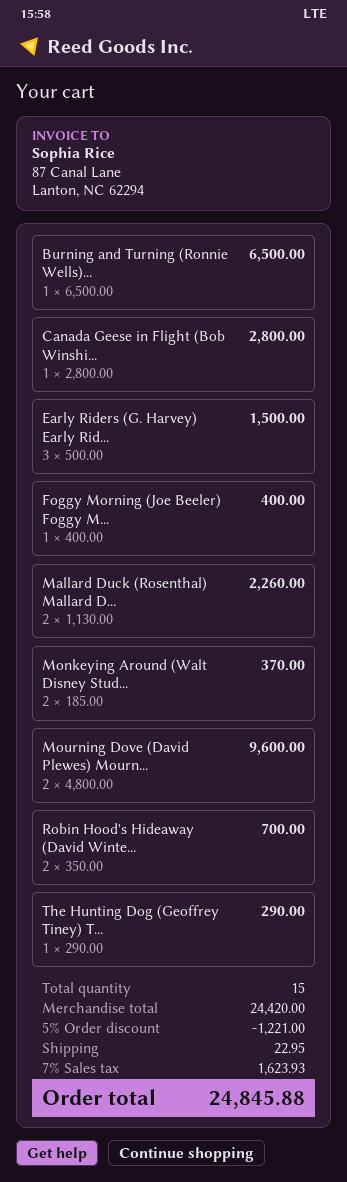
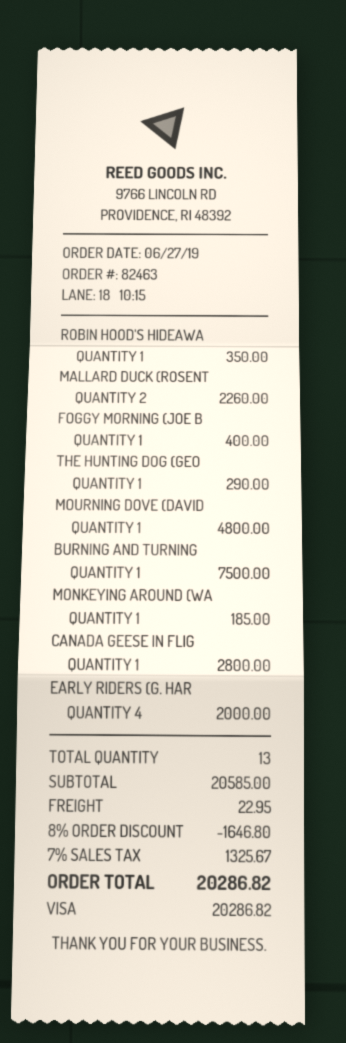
Burning and Turning (Ronnie Wells)...: 1 for 6500.00 -> 1 for 7500.00
Early Riders (G. Harvey) Early Rid...: 3 for 1500.00 -> 4 for 2000.00
Monkeying Around (Walt Disney Stud...: 2 for 370.00 -> 1 for 185.00
Mourning Dove (David Plewes) Mourn...: 2 for 9600.00 -> 1 for 4800.00
Robin Hood's Hideaway (David Winte...: 2 for 700.00 -> 1 for 350.00
total quantity: 15 -> 13
subtotal: 24420.00 -> 20585.00
discount: 5% = 1221.00 -> 8% = 1646.80
tax: 7% = 1623.93 -> 7% = 1325.67
total: 24845.88 -> 20286.82

